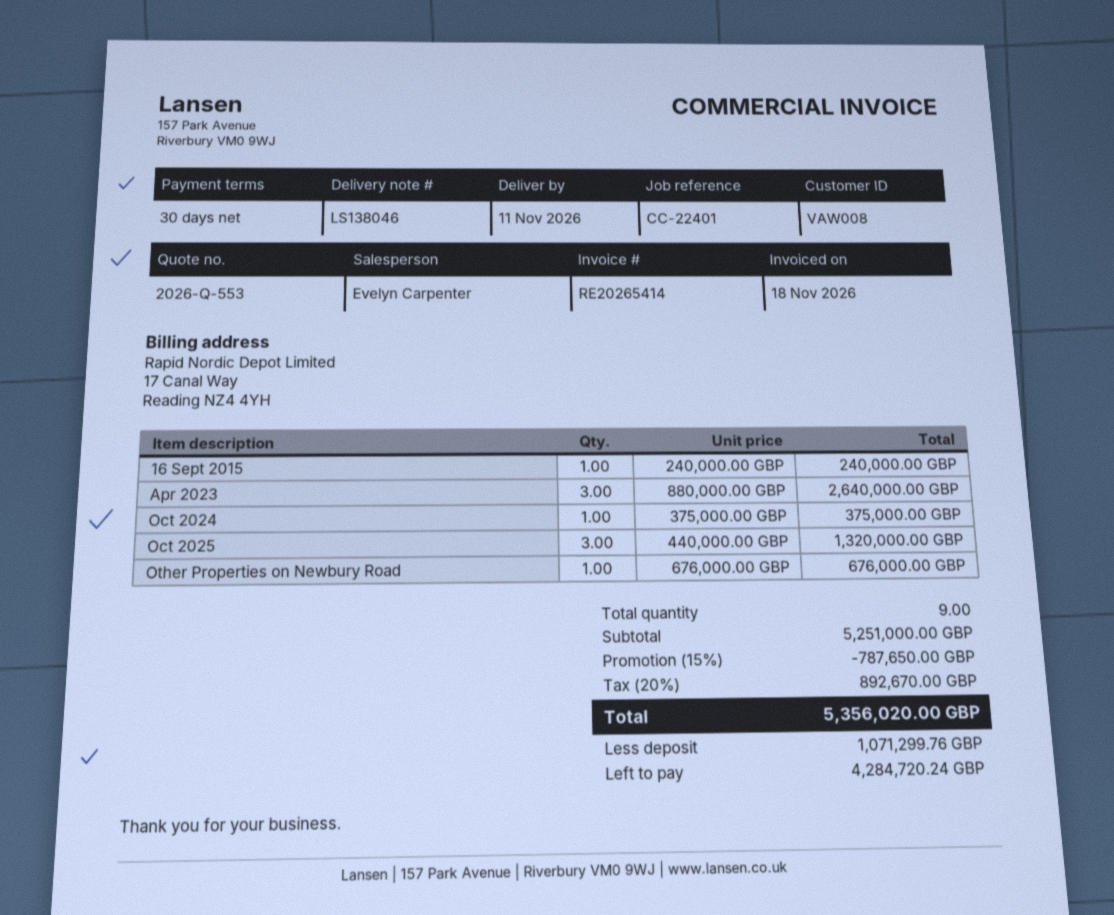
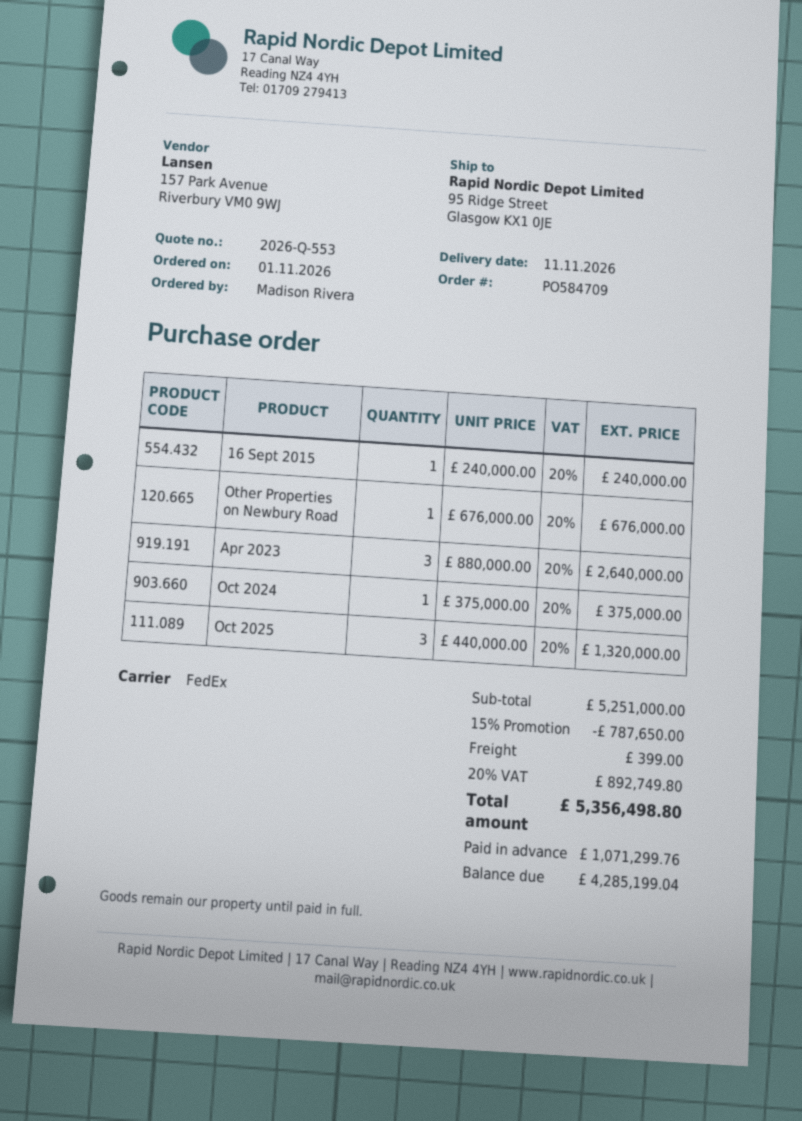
shipping: none -> 399.00
tax: 20% = 892670.00 -> 20% = 892749.80
total: 5356020.00 -> 5356498.80
balance: 4284720.24 -> 4285199.04

